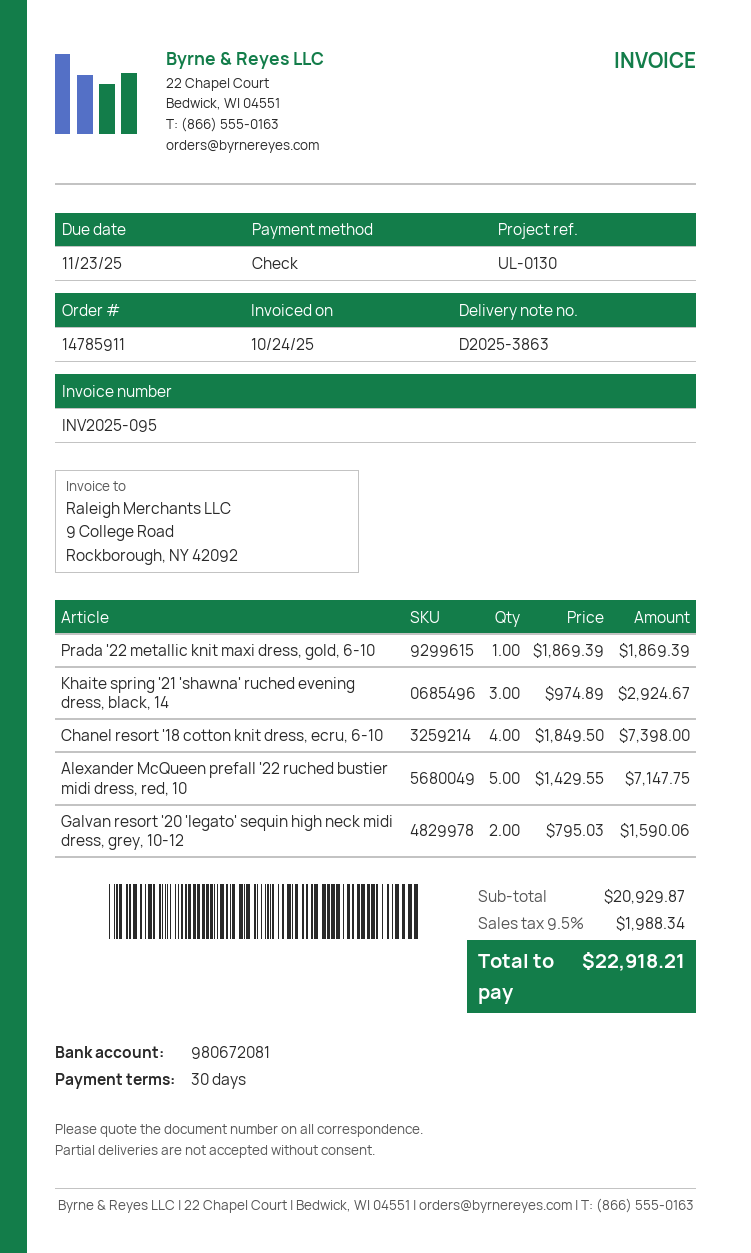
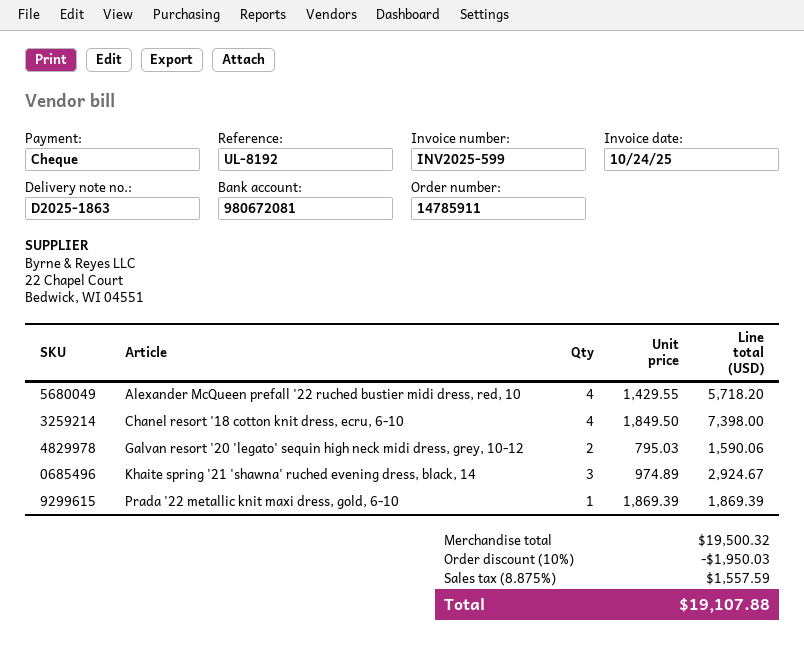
delivery note number: D2025-3863 -> D2025-1863
invoice number: INV2025-095 -> INV2025-599
reference: UL-0130 -> UL-8192
Alexander McQueen prefall '22 ruched bustier midi dress, red, 10: 5 x 1429.55 = 7147.75 -> 4 x 1429.55 = 5718.20
subtotal: 20929.87 -> 19500.32
discount: none -> 10% = 1950.03
tax: 9.5% = 1988.34 -> 8.875% = 1557.59
total: 22918.21 -> 19107.88

